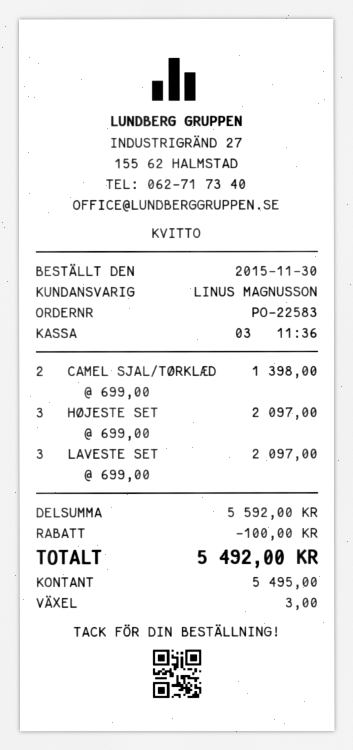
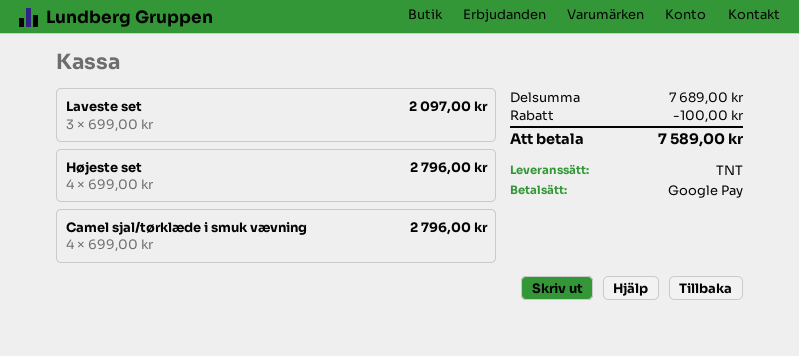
payment method: cash -> Google Pay
CAMEL SJAL/TØRKLÆD: 2 x 699.00 = 1398.00 -> 4 x 699.00 = 2796.00
HØJESTE SET: 3 x 699.00 = 2097.00 -> 4 x 699.00 = 2796.00
subtotal: 5592.00 -> 7689.00
total: 5492.00 -> 7589.00

